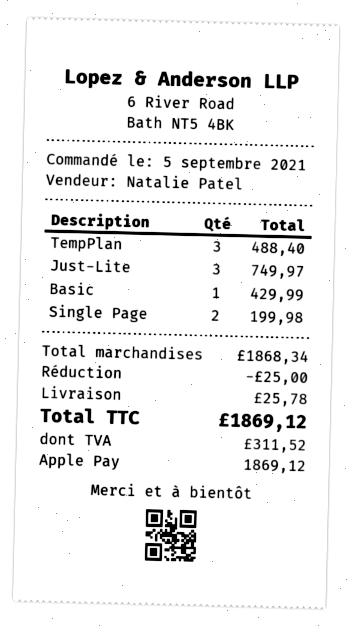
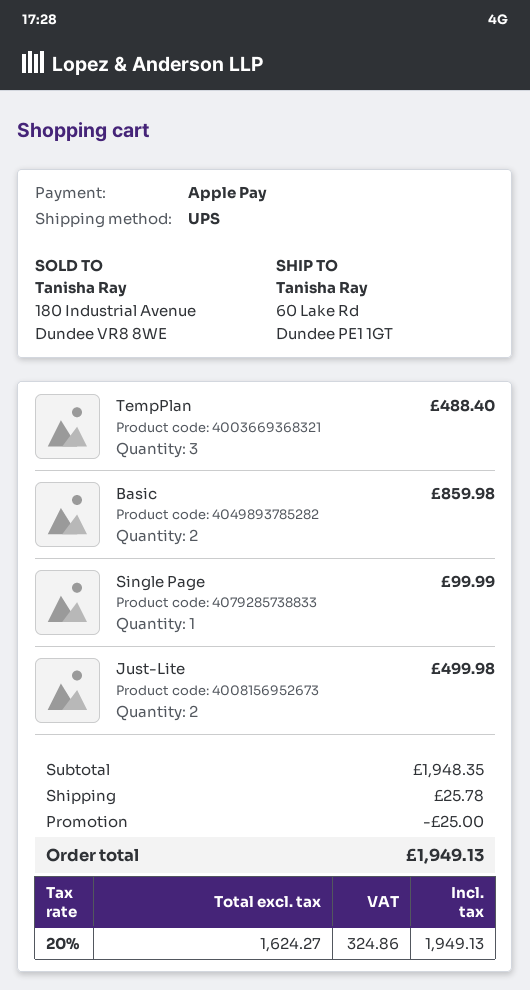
Just-Lite: 3 for 749.97 -> 2 for 499.98
Basic: 1 for 429.99 -> 2 for 859.98
Single Page: 2 for 199.98 -> 1 for 99.99
subtotal: 1868.34 -> 1948.35
tax: 311.52 -> 324.86
total: 1869.12 -> 1949.13

